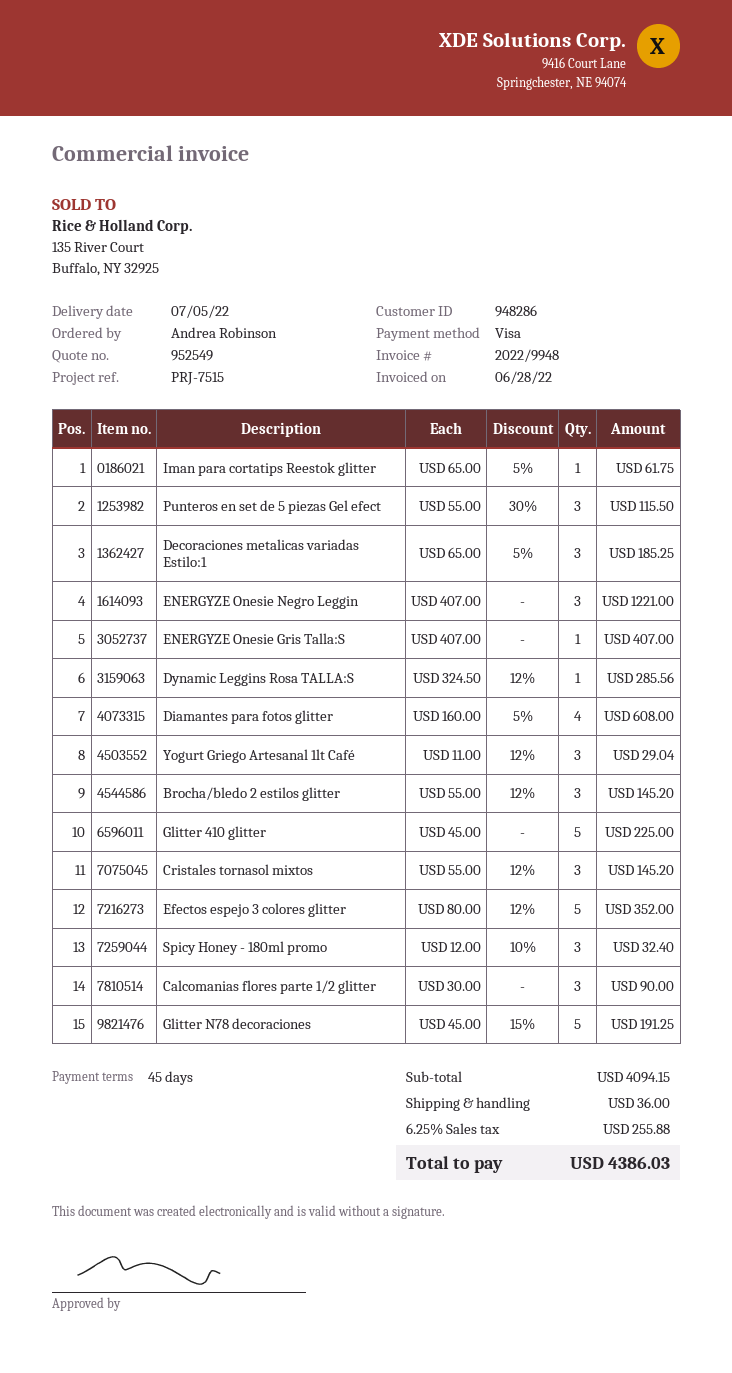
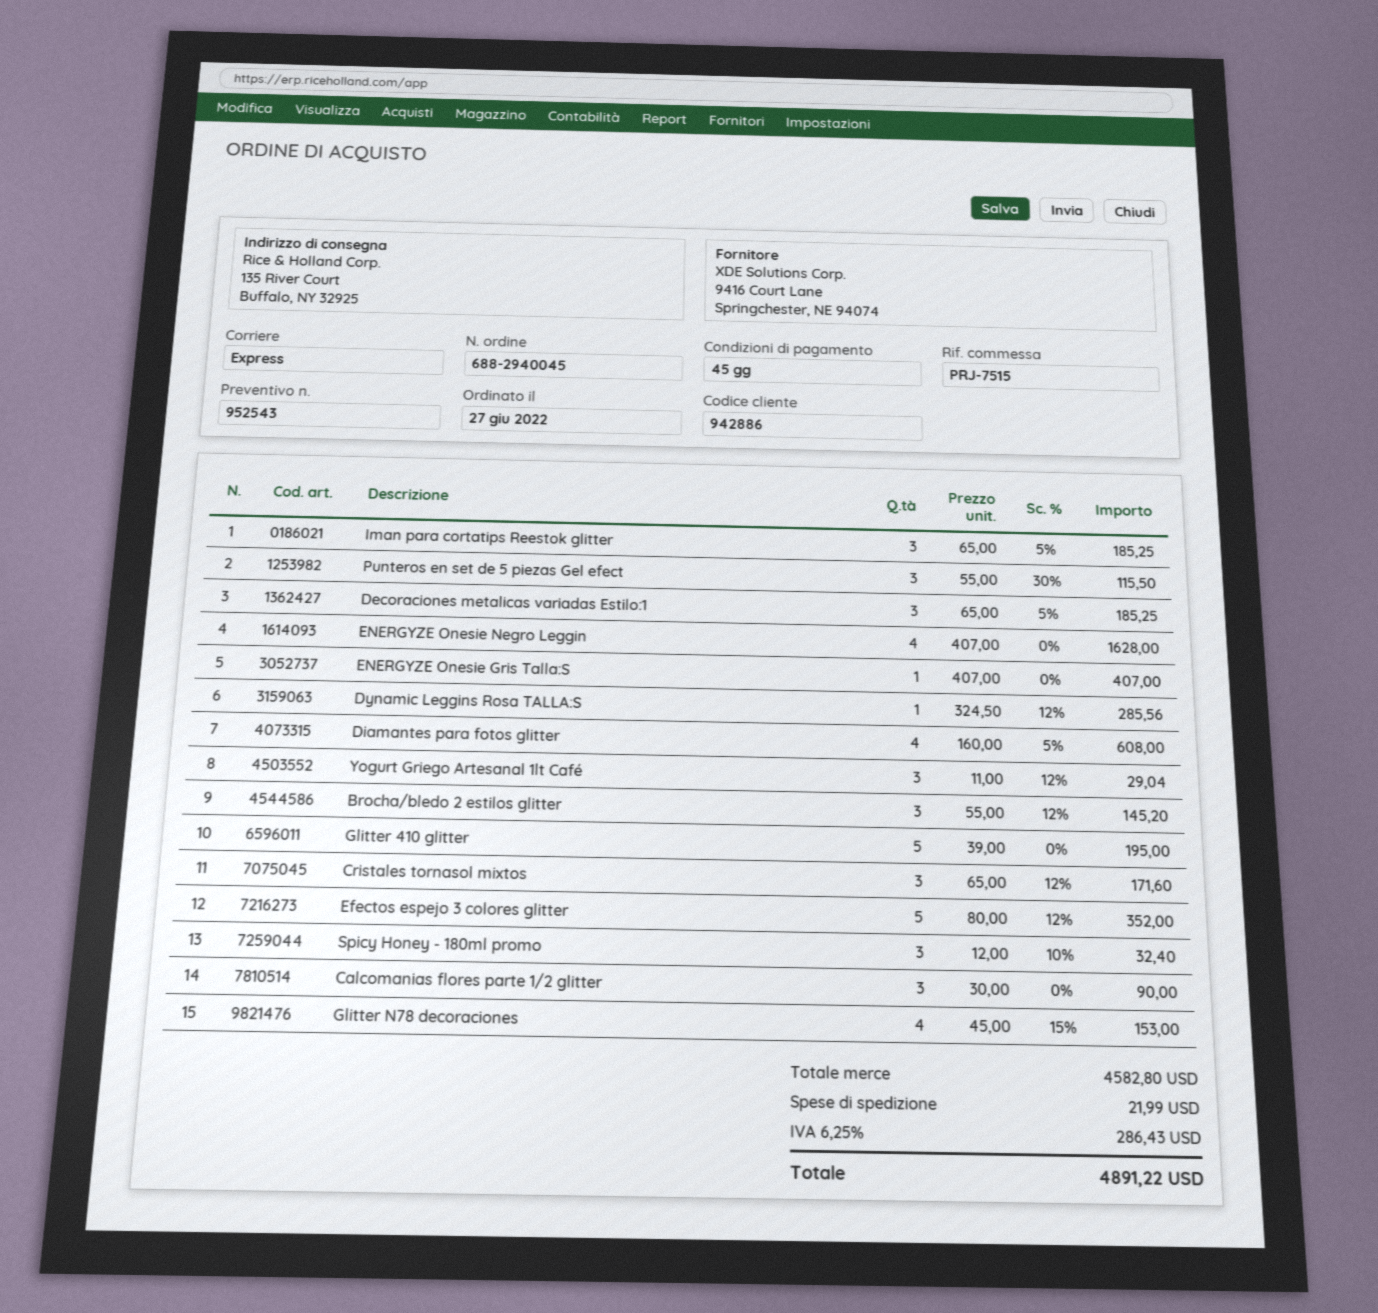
quote number: 952549 -> 952543
customer number: 948286 -> 942886
Iman para cortatips Reestok glitter: 1 x 65.00 - 5% = 61.75 -> 3 x 65.00 - 5% = 185.25
ENERGYZE Onesie Negro Leggin: 3 x 407.00 = 1221.00 -> 4 x 407.00 = 1628.00
Glitter 410 glitter: 5 x 45.00 = 225.00 -> 5 x 39.00 = 195.00
Cristales tornasol mixtos: 3 x 55.00 - 12% = 145.20 -> 3 x 65.00 - 12% = 171.60
Glitter N78 decoraciones: 5 x 45.00 - 15% = 191.25 -> 4 x 45.00 - 15% = 153.00
subtotal: 4094.15 -> 4582.80
shipping: 36.00 -> 21.99
tax: 6.25% = 255.88 -> 6.25% = 286.43
total: 4386.03 -> 4891.22

